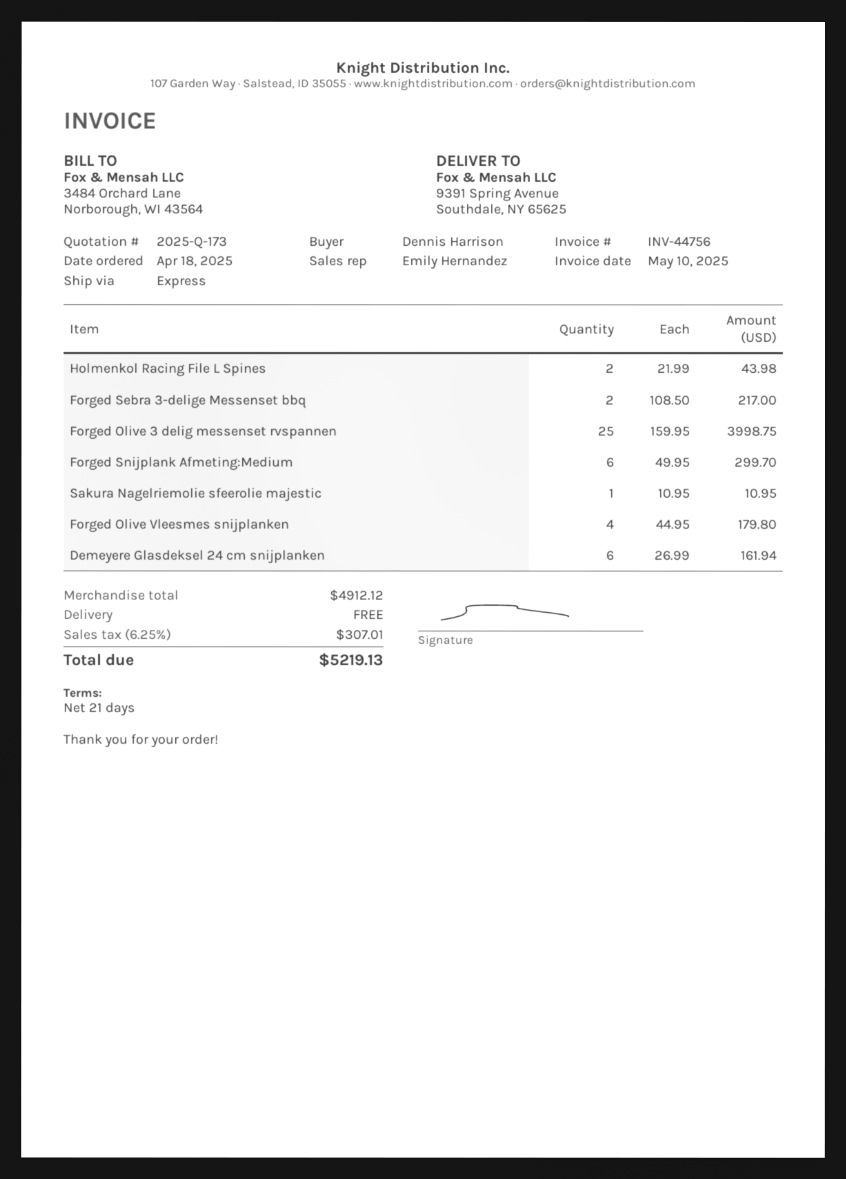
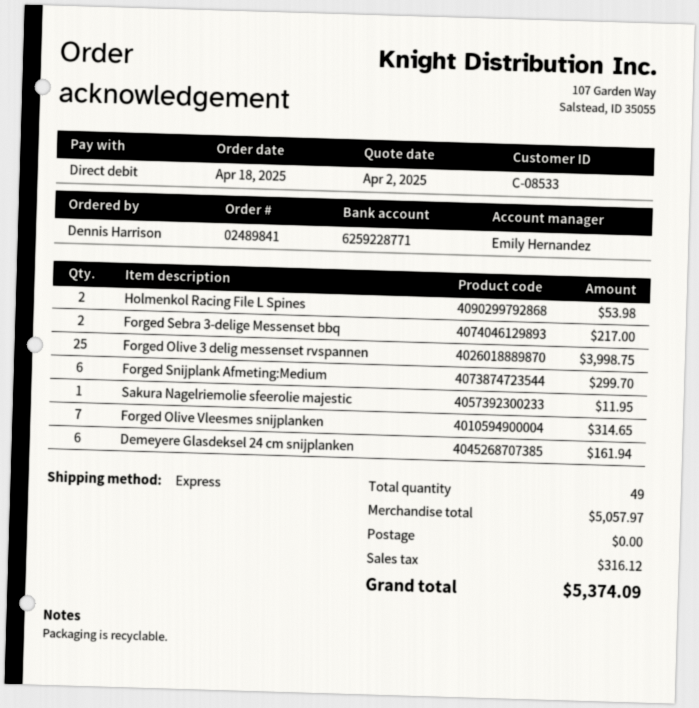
Holmenkol Racing File L Spines: 2 for 43.98 -> 2 for 53.98
Sakura Nagelriemolie sfeerolie majestic: 1 for 10.95 -> 1 for 11.95
Forged Olive Vleesmes snijplanken: 4 for 179.80 -> 7 for 314.65
subtotal: 4912.12 -> 5057.97
tax: 307.01 -> 316.12
total: 5219.13 -> 5374.09

